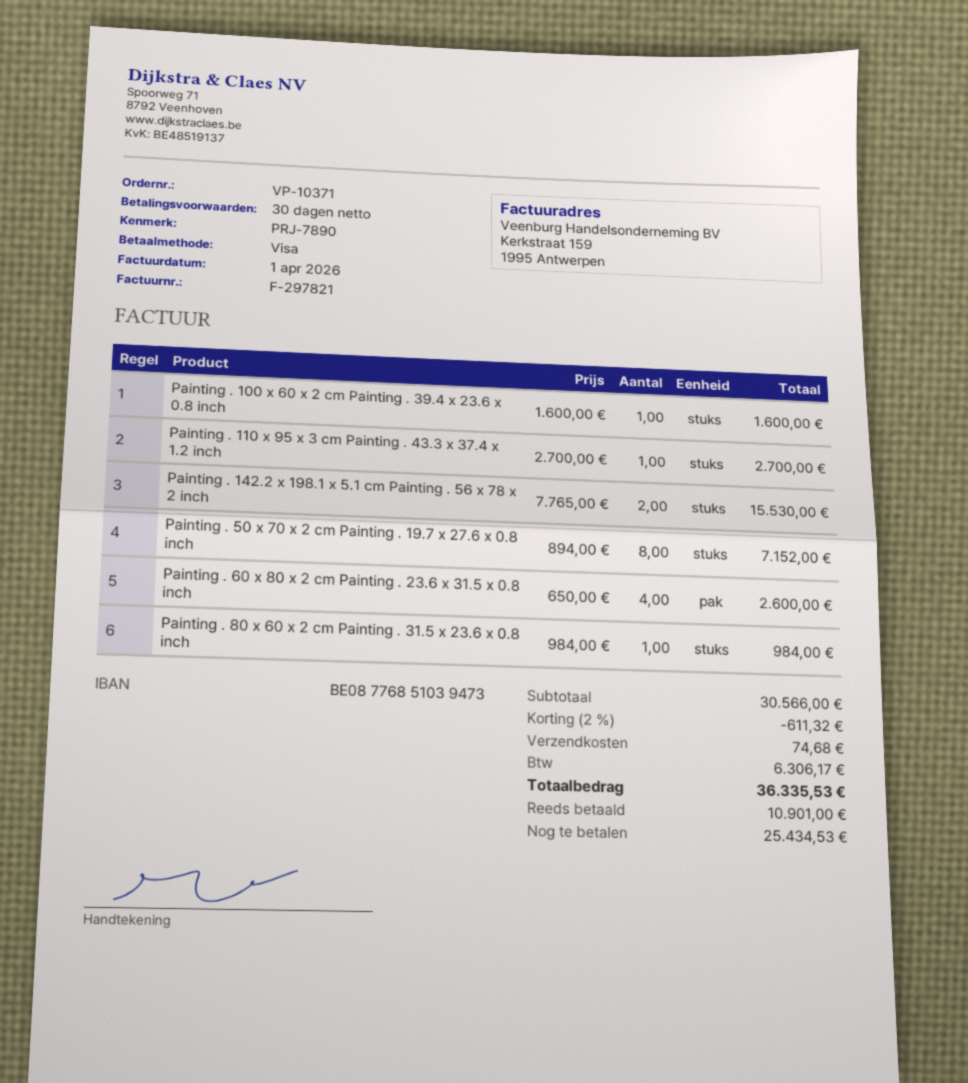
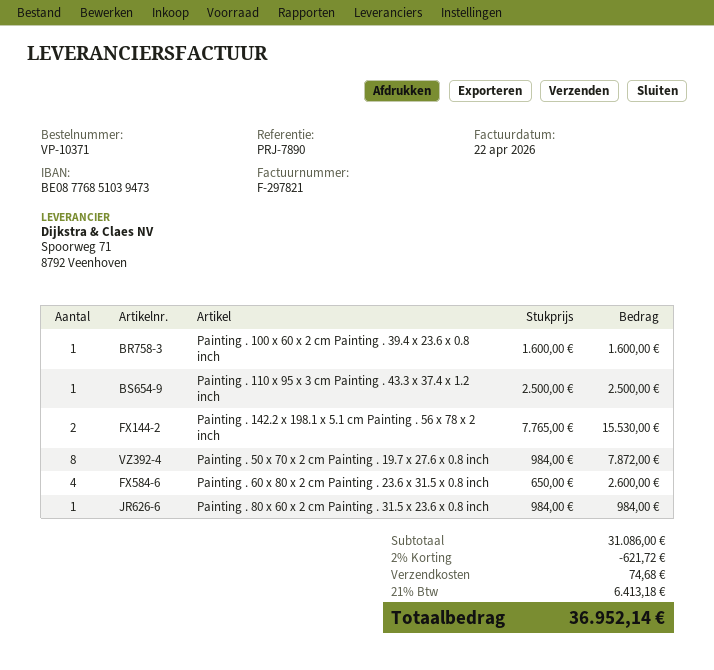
invoice date: 2026-04-01 -> 2026-04-22
Painting . 110 x 95 x 3 cm Painting . 43.3 x 37.4 x 1.2 inch: 1 x 2700.00 = 2700.00 -> 1 x 2500.00 = 2500.00
Painting . 50 x 70 x 2 cm Painting . 19.7 x 27.6 x 0.8 inch: 8 x 894.00 = 7152.00 -> 8 x 984.00 = 7872.00
subtotal: 30566.00 -> 31086.00
discount: 2% = 611.32 -> 2% = 621.72
tax: 6306.17 -> 6413.18
total: 36335.53 -> 36952.14

